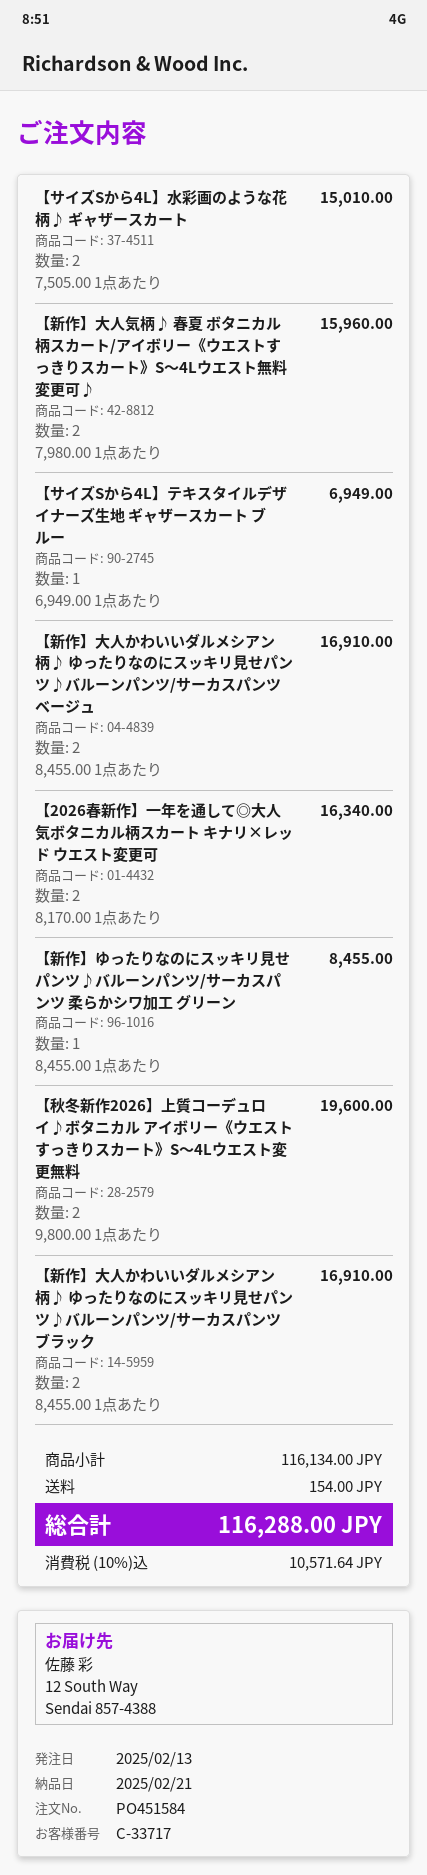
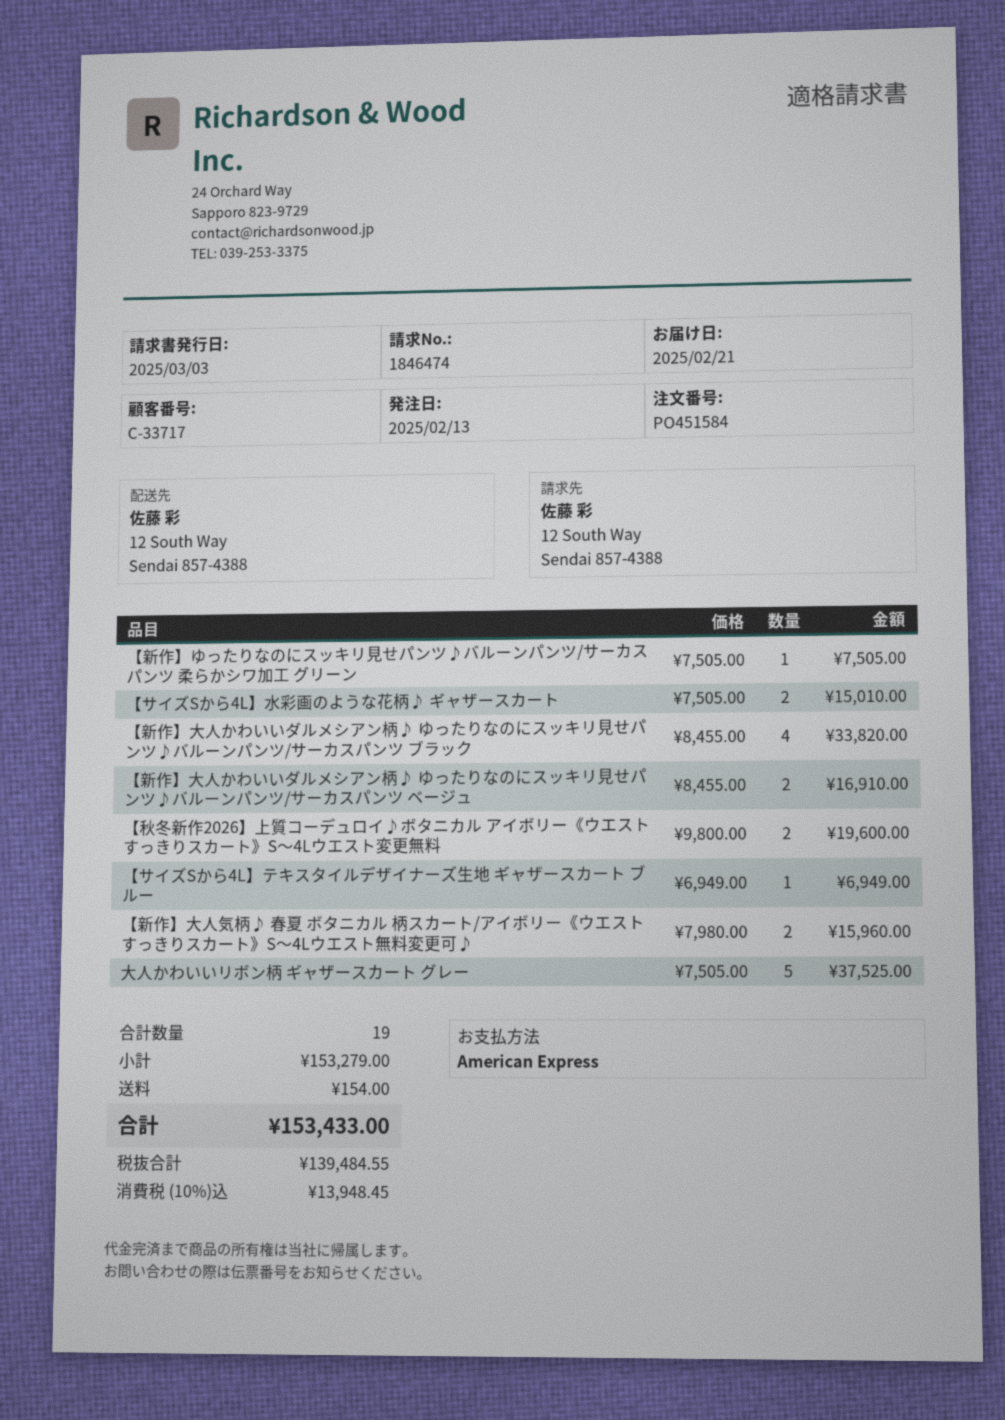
【2026春新作】一年を通して◎大人気ボタニカル柄スカート キナリ×レッド ウエスト変更可: 2 x 8170.00 = 16340.00 -> none
【新作】ゆったりなのにスッキリ見せパンツ♪バルーンパンツ/サーカスパンツ 柔らかシワ加工 グリーン: 1 x 8455.00 = 8455.00 -> 1 x 7505.00 = 7505.00
【新作】大人かわいいダルメシアン柄♪ ゆったりなのにスッキリ見せパンツ♪バルーンパンツ/サーカスパンツ ブラック: 2 x 8455.00 = 16910.00 -> 4 x 8455.00 = 33820.00
大人かわいいリボン柄 ギャザースカート グレー: none -> 5 x 7505.00 = 37525.00
subtotal: 116134.00 -> 153279.00
tax: 10% = 10571.64 -> 10% = 13948.45
total: 116288.00 -> 153433.00

